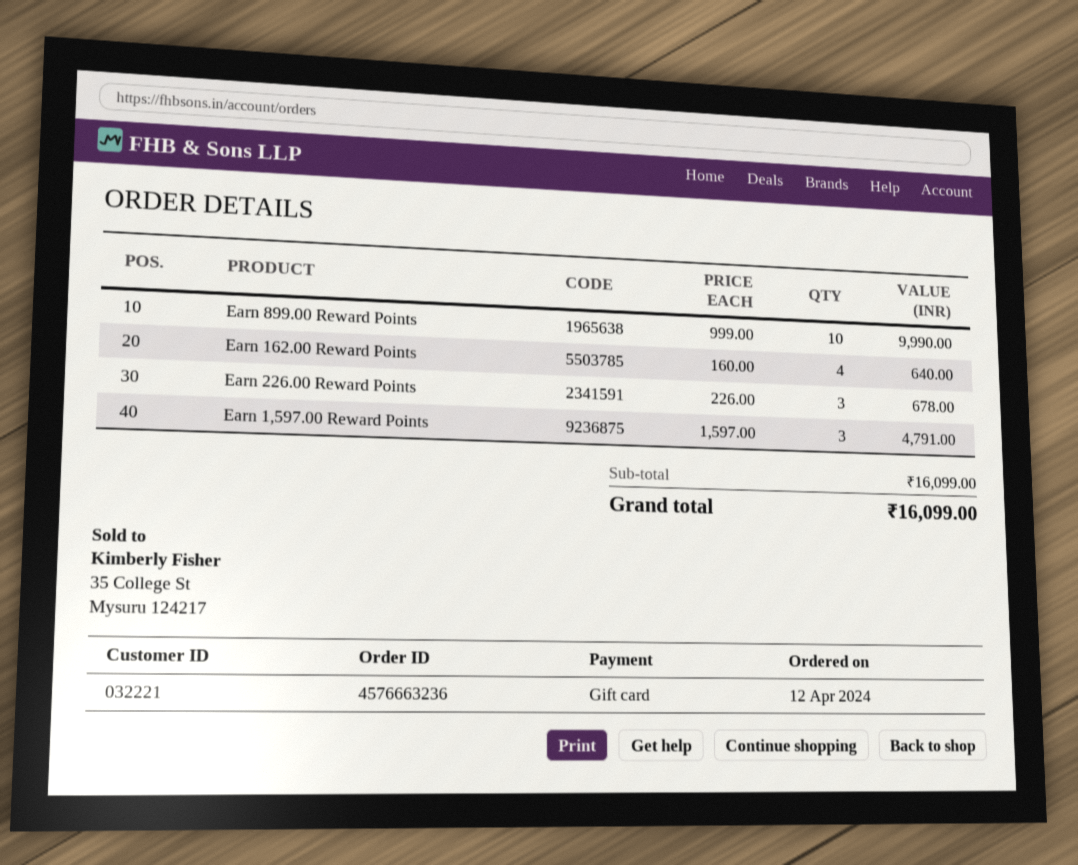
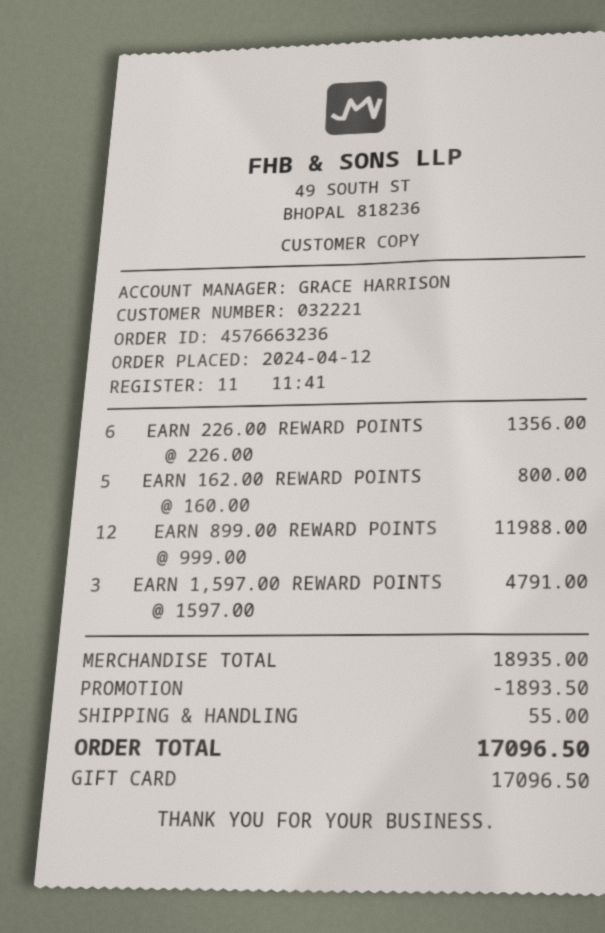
Earn 899.00 Reward Points: 10 x 999.00 = 9990.00 -> 12 x 999.00 = 11988.00
Earn 162.00 Reward Points: 4 x 160.00 = 640.00 -> 5 x 160.00 = 800.00
Earn 226.00 Reward Points: 3 x 226.00 = 678.00 -> 6 x 226.00 = 1356.00
subtotal: 16099.00 -> 18935.00
discount: none -> 1893.50
shipping: none -> 55.00
total: 16099.00 -> 17096.50

